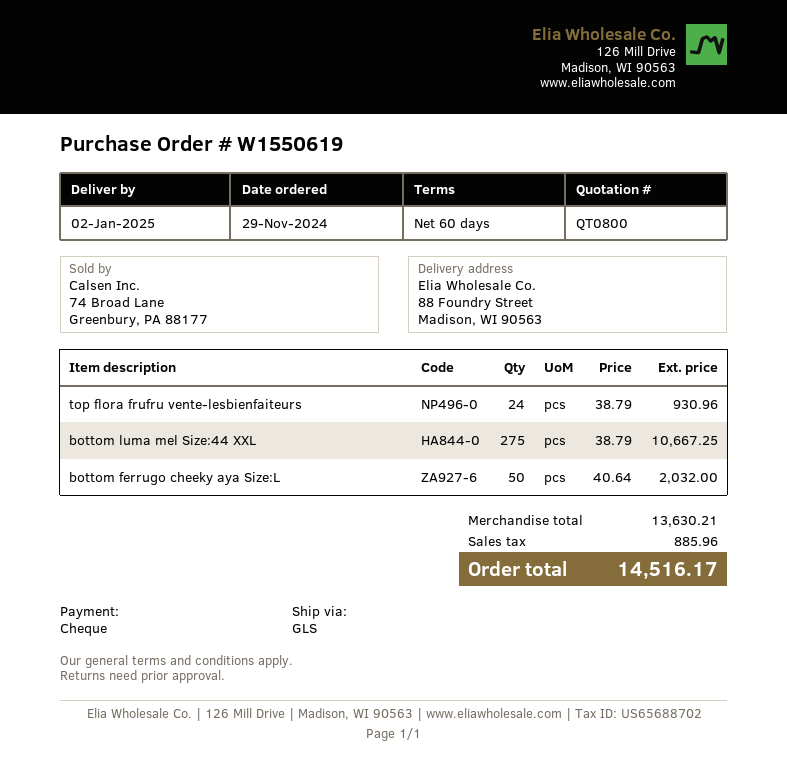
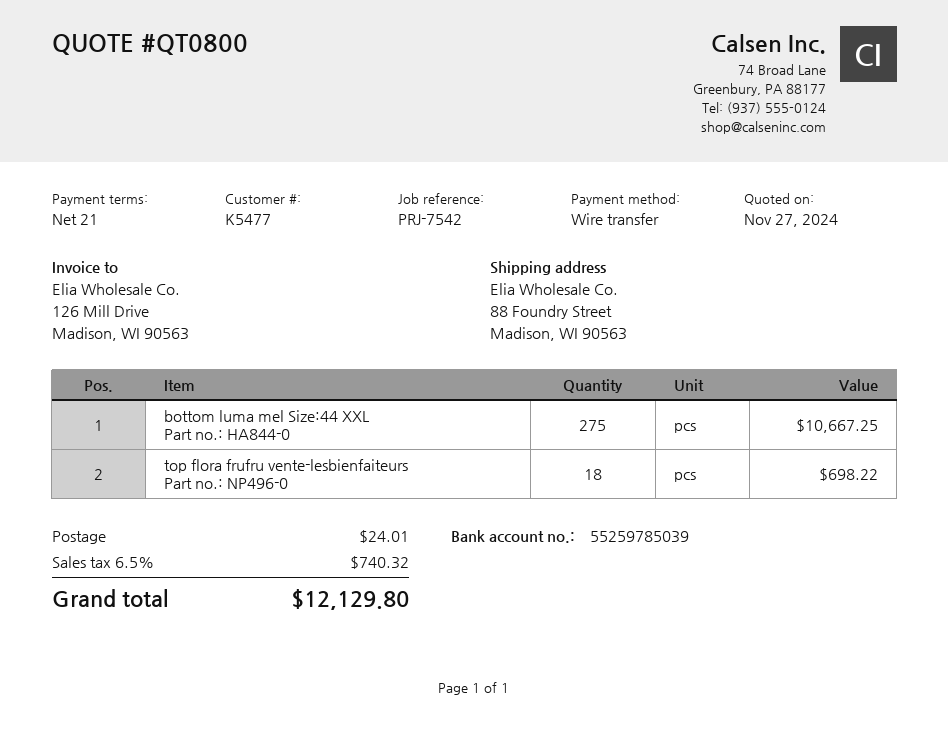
payment terms: 60 days -> 21 days
payment method: cheque -> bank transfer
top flora frufru vente-lesbienfaiteurs: 24 for 930.96 -> 18 for 698.22
bottom ferrugo cheeky aya Size:L: 50 for 2032.00 -> none
shipping: none -> 24.01
tax: 885.96 -> 740.32
total: 14516.17 -> 12129.80

